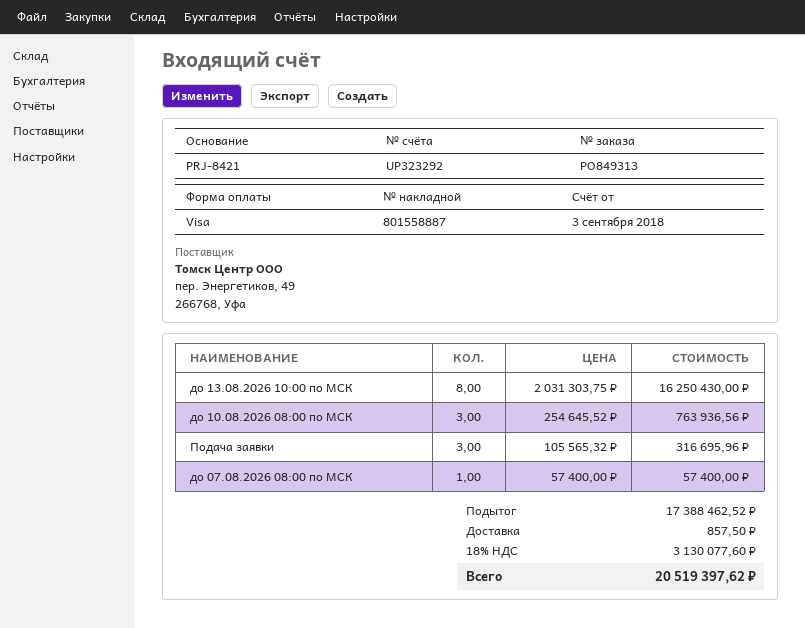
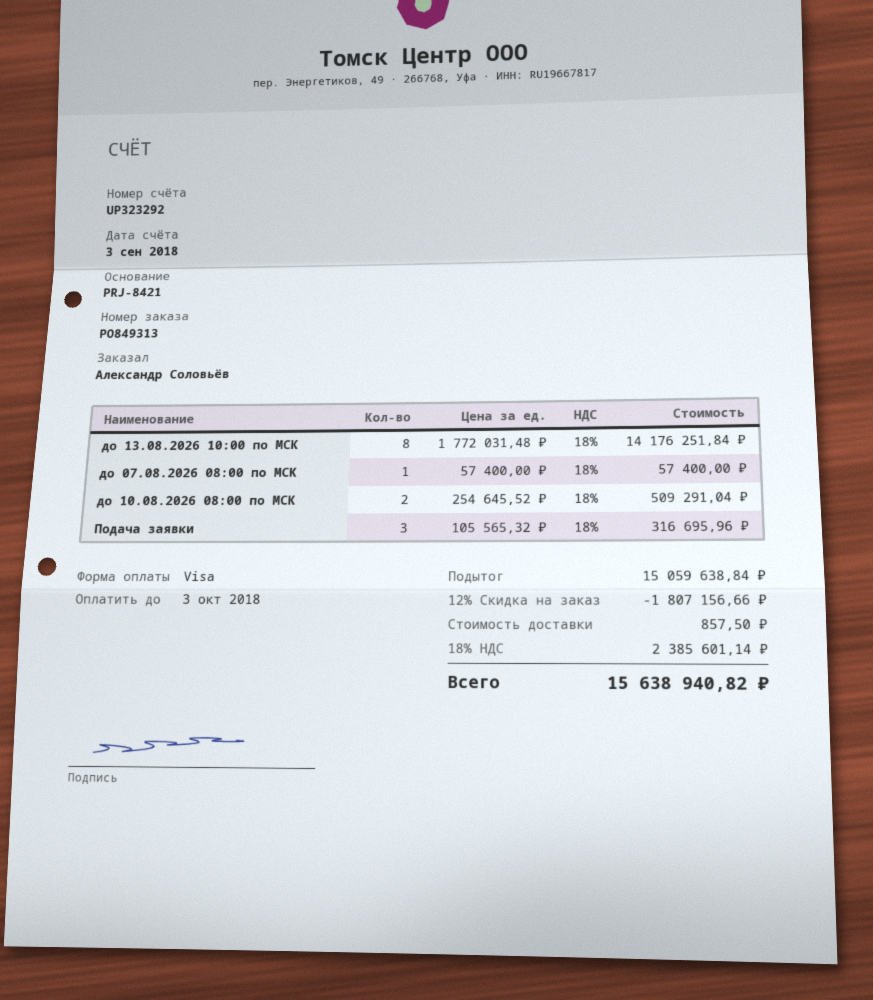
до 13.08.2026 10:00 по МСК: 8 x 2031303.75 = 16250430.00 -> 8 x 1772031.48 = 14176251.84
до 10.08.2026 08:00 по МСК: 3 x 254645.52 = 763936.56 -> 2 x 254645.52 = 509291.04
subtotal: 17388462.52 -> 15059638.84
discount: none -> 12% = 1807156.66
tax: 18% = 3130077.60 -> 18% = 2385601.14
total: 20519397.62 -> 15638940.82

